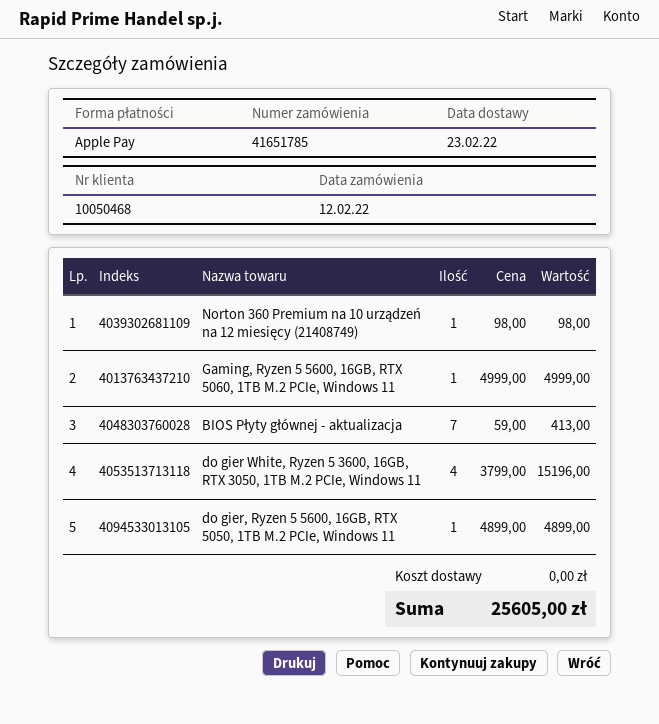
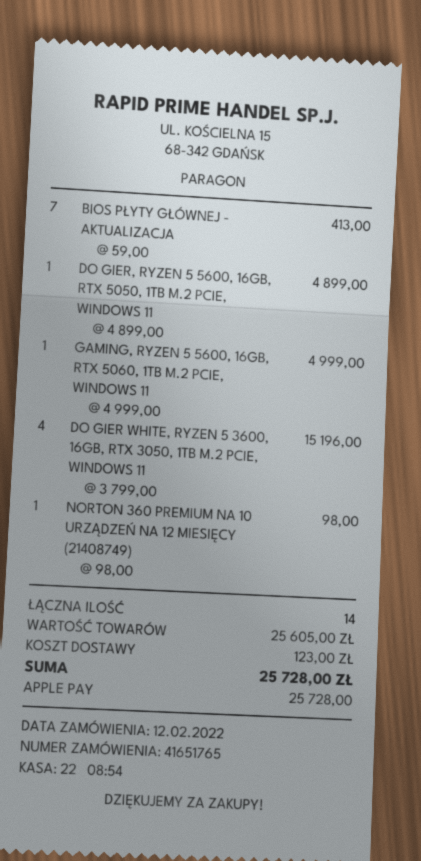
order number: 41651785 -> 41651765
shipping: 0.00 -> 123.00
total: 25605.00 -> 25728.00

